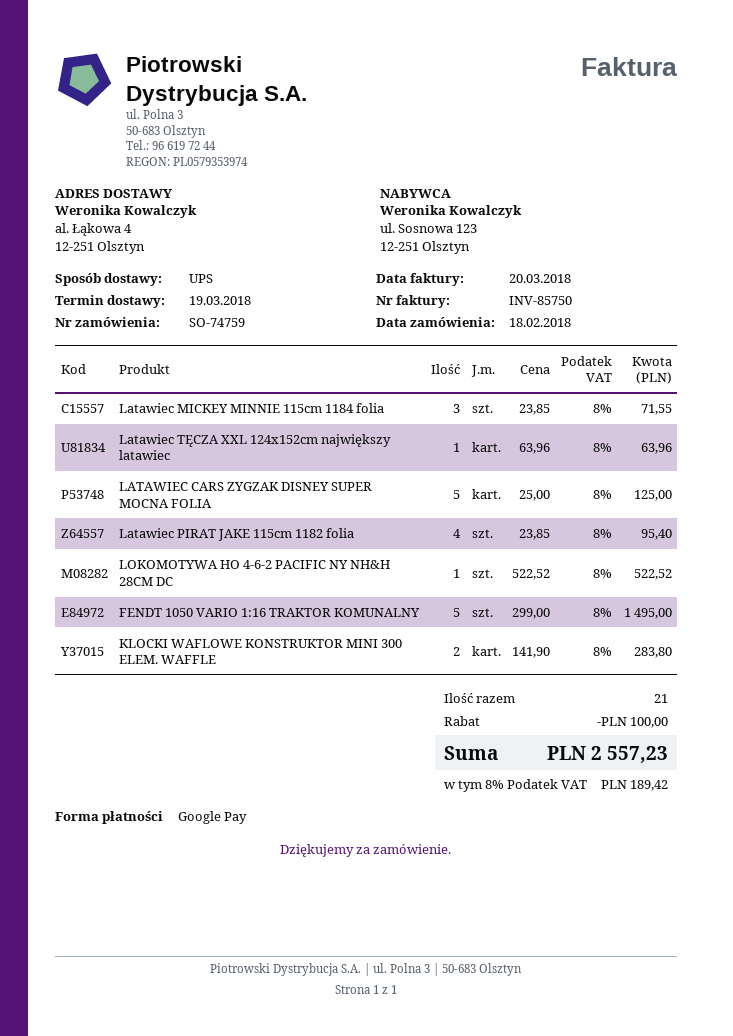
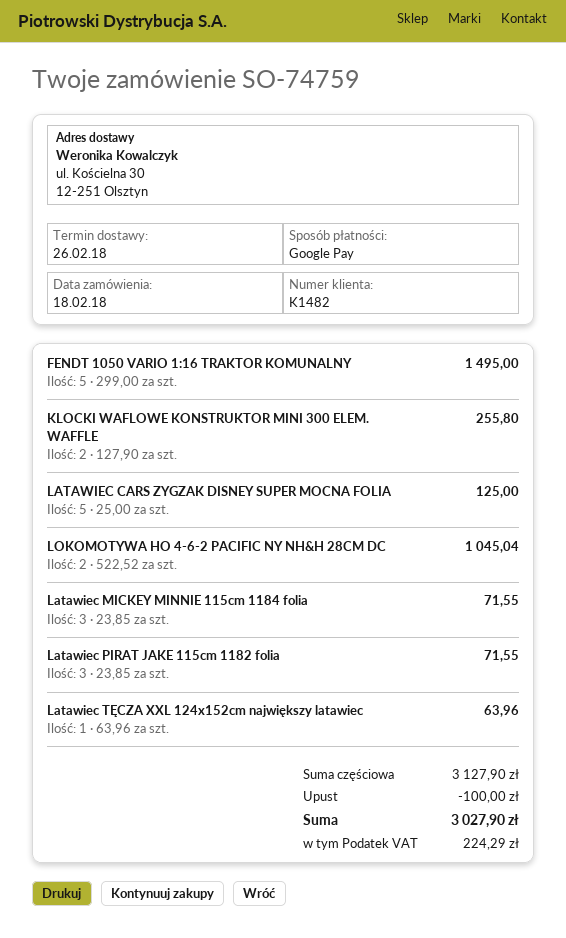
delivery date: 2018-03-19 -> 2018-02-26
ship to: al. Łąkowa 4, 12-251 Olsztyn -> ul. Kościelna 30, 12-251 Olsztyn
Latawiec PIRAT JAKE 115cm 1182 folia: 4 x 23.85 = 95.40 -> 3 x 23.85 = 71.55
LOKOMOTYWA HO 4-6-2 PACIFIC NY NH&H 28CM DC: 1 x 522.52 = 522.52 -> 2 x 522.52 = 1045.04
KLOCKI WAFLOWE KONSTRUKTOR MINI 300 ELEM. WAFFLE: 2 x 141.90 = 283.80 -> 2 x 127.90 = 255.80
tax: 189.42 -> 224.29
total: 2557.23 -> 3027.90

